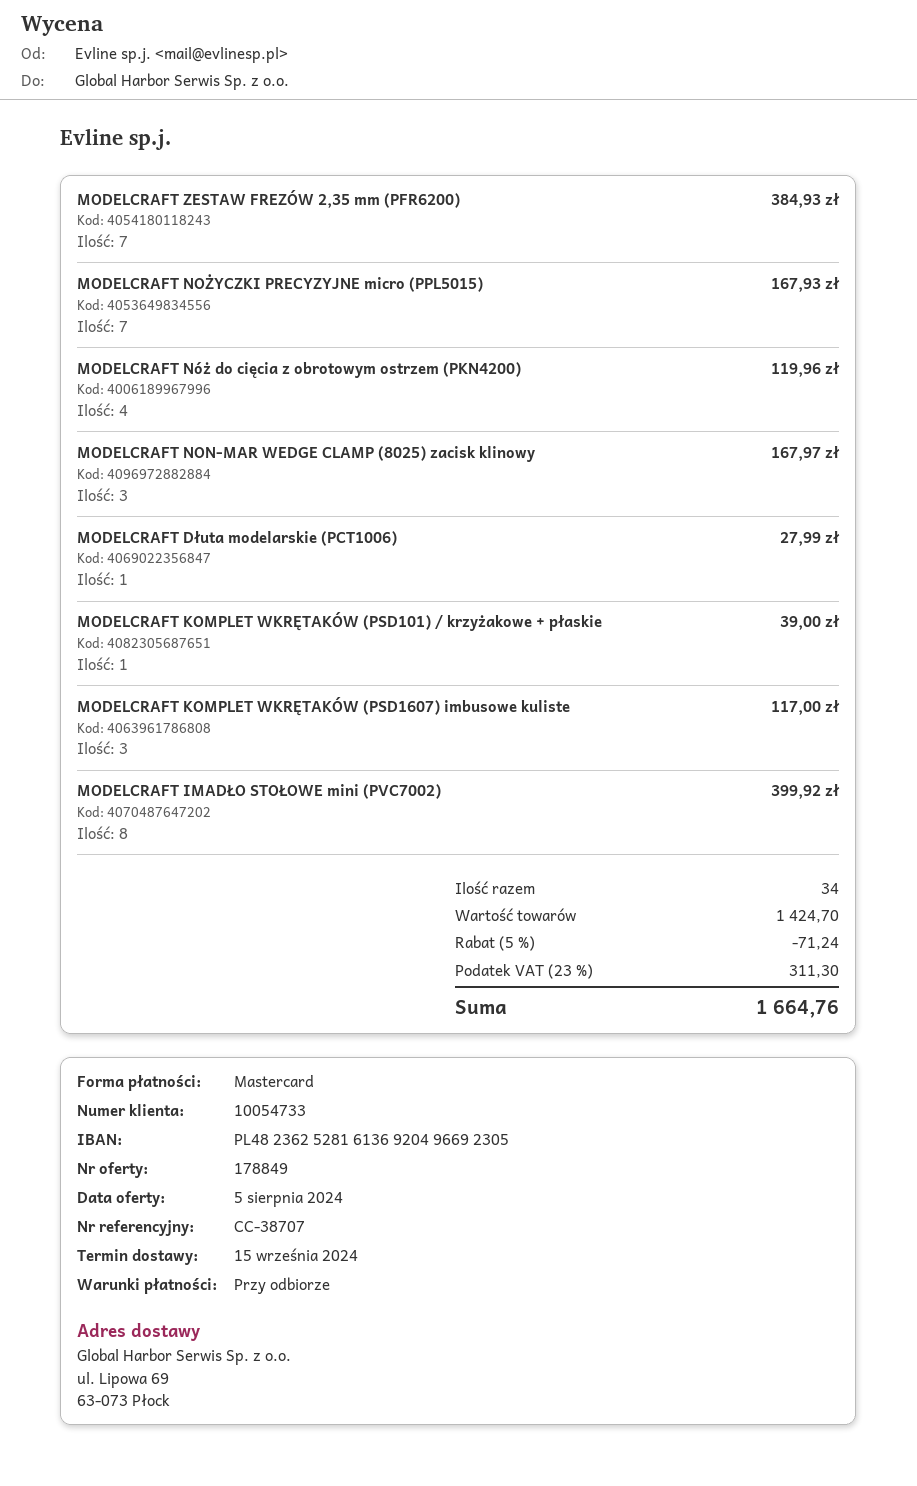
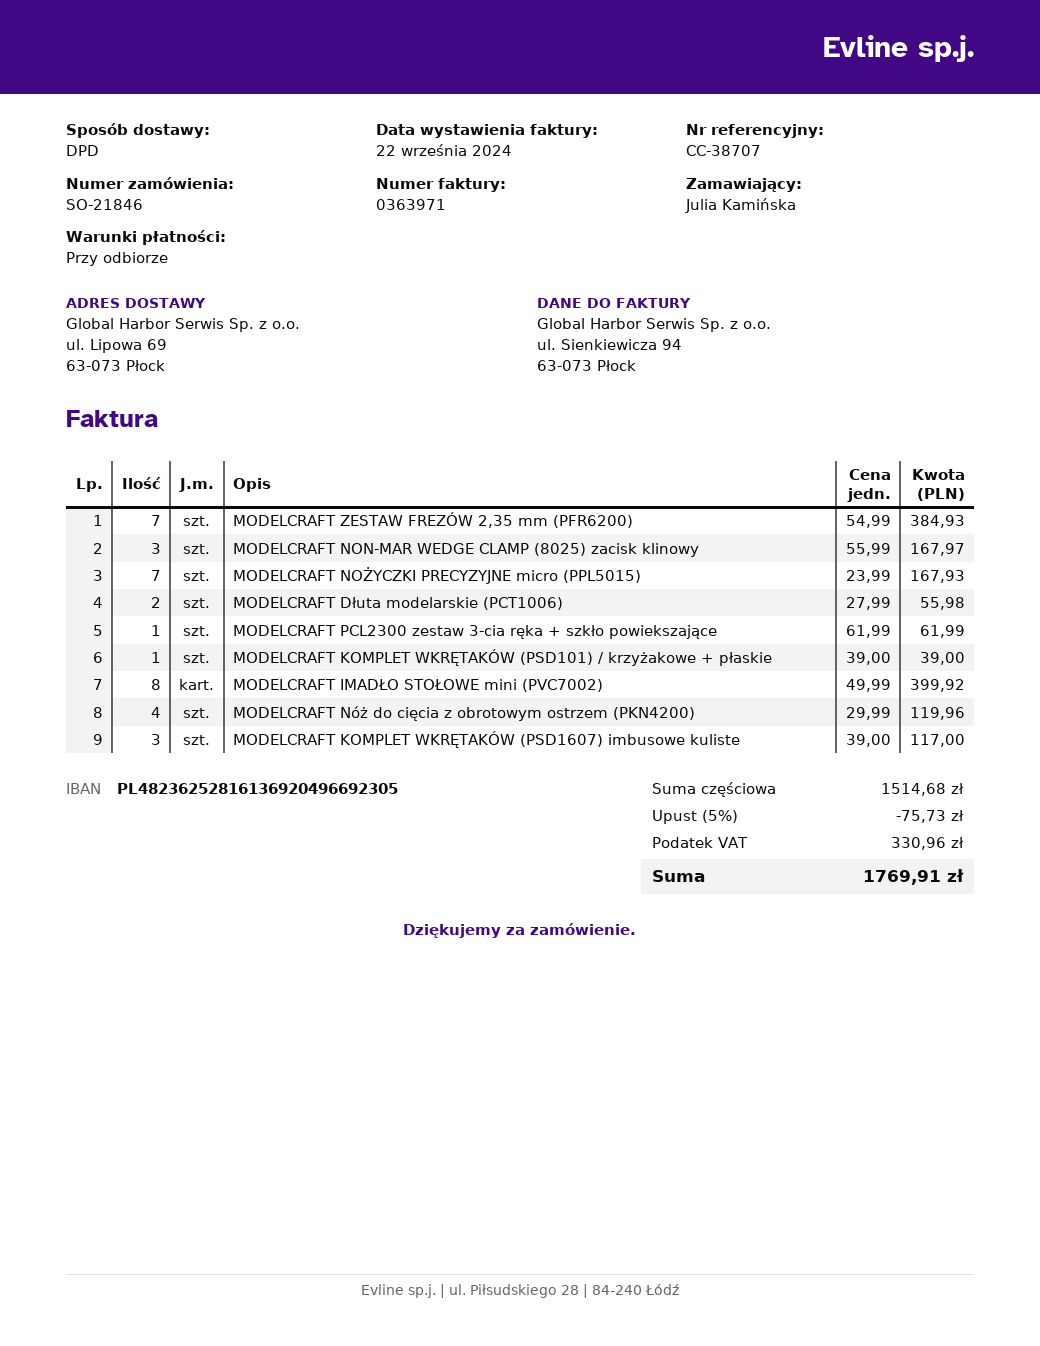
MODELCRAFT Dłuta modelarskie (PCT1006): 1 for 27.99 -> 2 for 55.98
MODELCRAFT PCL2300 zestaw 3-cia ręka + szkło powiekszające: none -> 1 for 61.99
subtotal: 1424.70 -> 1514.68
discount: 5% = 71.24 -> 5% = 75.73
tax: 311.30 -> 330.96
total: 1664.76 -> 1769.91

